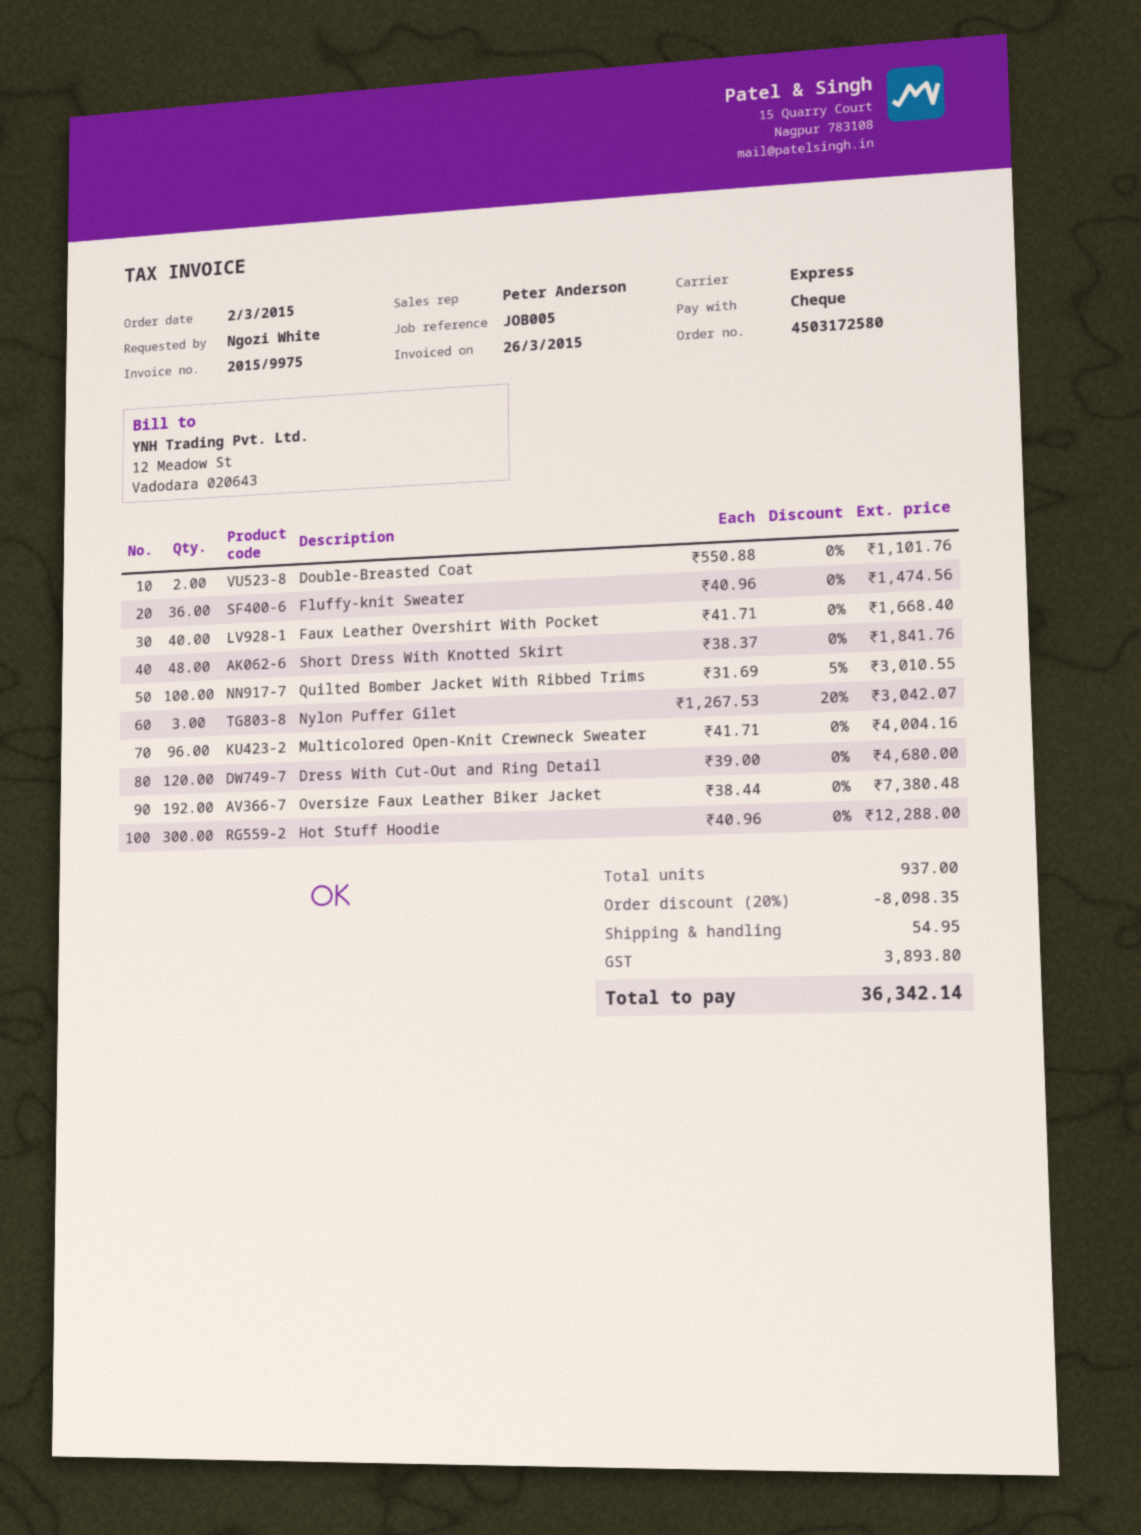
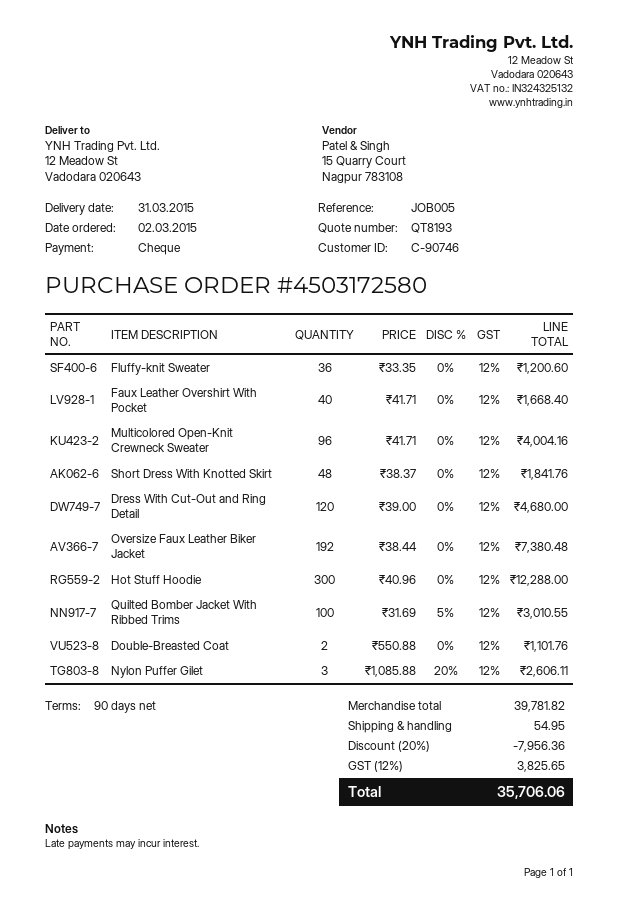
Fluffy-knit Sweater: 36 x 40.96 = 1474.56 -> 36 x 33.35 = 1200.60
Nylon Puffer Gilet: 3 x 1267.53 - 20% = 3042.07 -> 3 x 1085.88 - 20% = 2606.11
discount: 20% = 8098.35 -> 20% = 7956.36
tax: 3893.80 -> 3825.65
total: 36342.14 -> 35706.06

